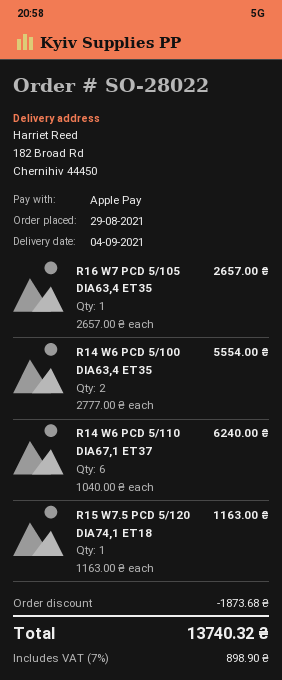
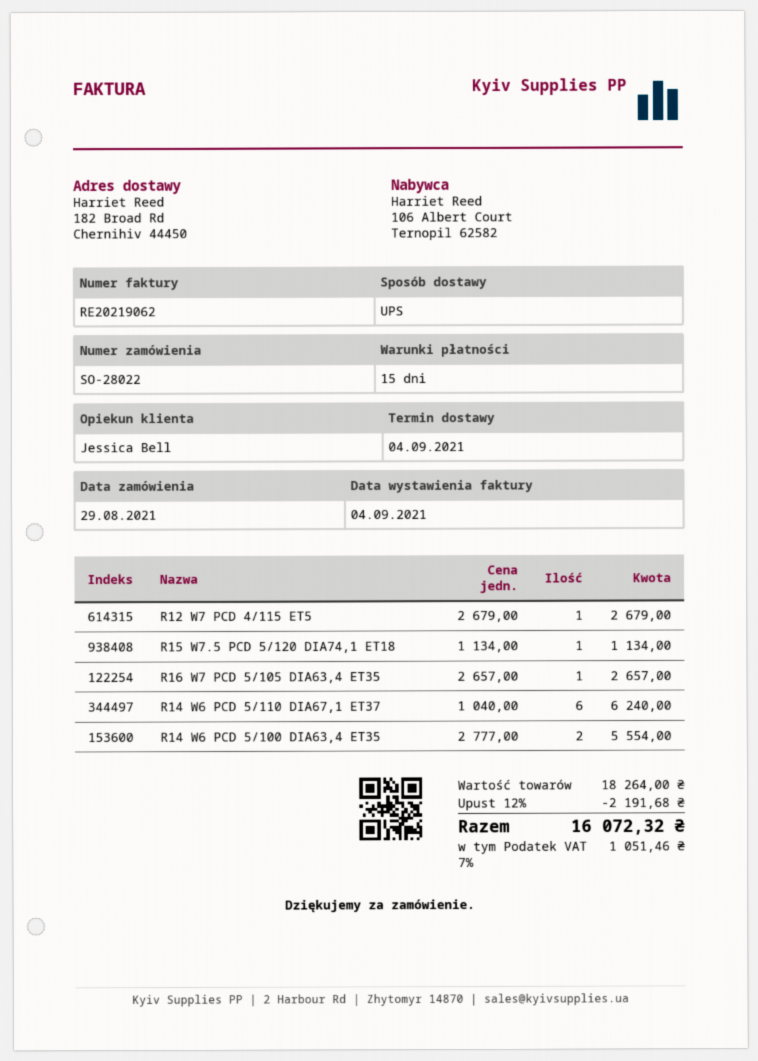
R15 W7.5 PCD 5/120 DIA74,1 ET18: 1 x 1163.00 = 1163.00 -> 1 x 1134.00 = 1134.00
R12 W7 PCD 4/115 ET5: none -> 1 x 2679.00 = 2679.00
discount: 1873.68 -> 2191.68
tax: 7% = 898.90 -> 7% = 1051.46
total: 13740.32 -> 16072.32

